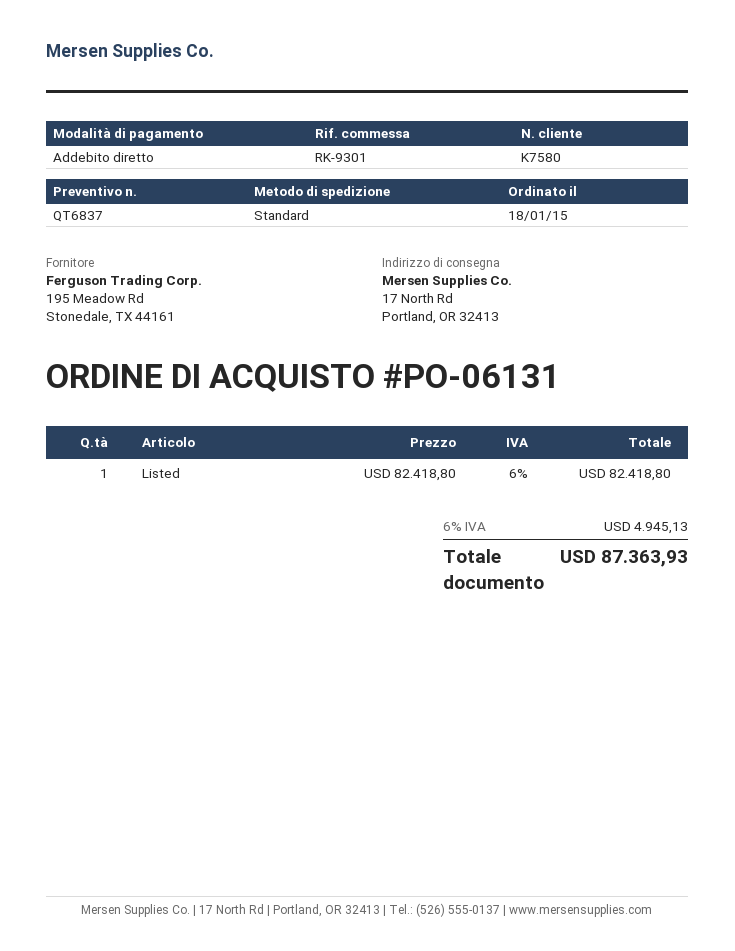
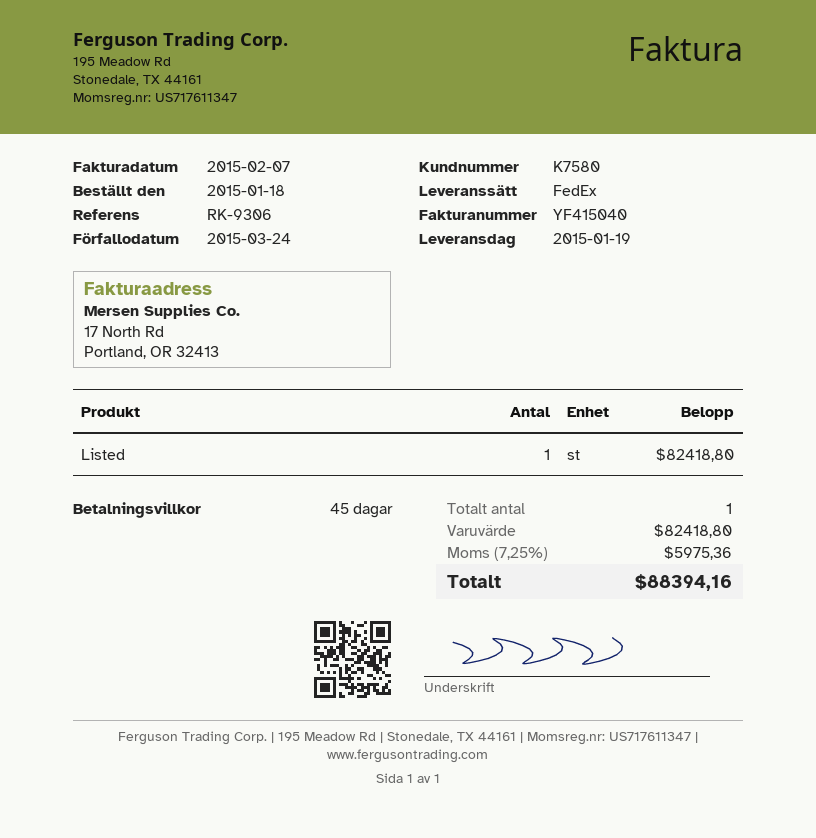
reference: RK-9301 -> RK-9306
shipping method: standard -> FedEx
tax: 6% = 4945.13 -> 7.25% = 5975.36
total: 87363.93 -> 88394.16

